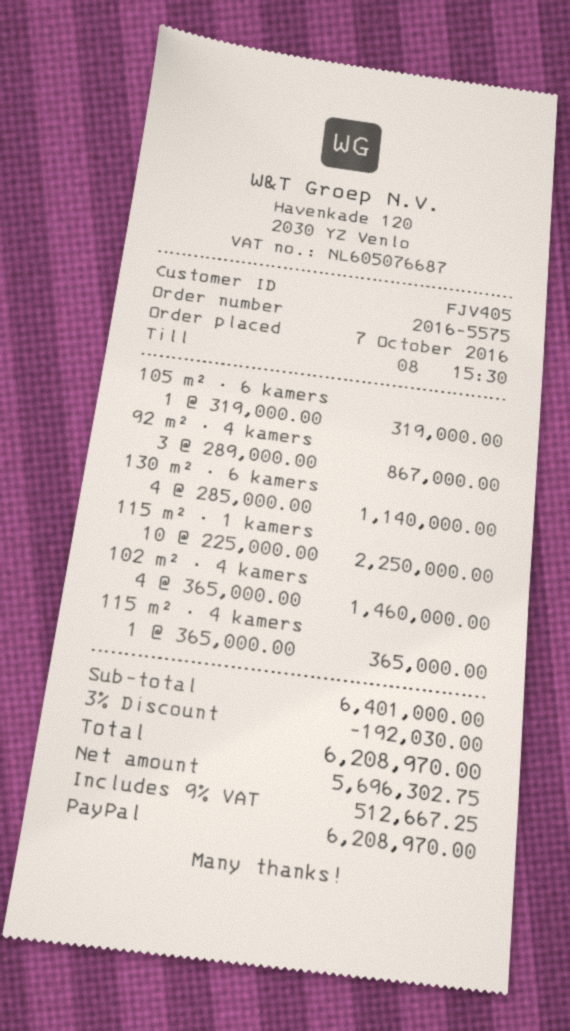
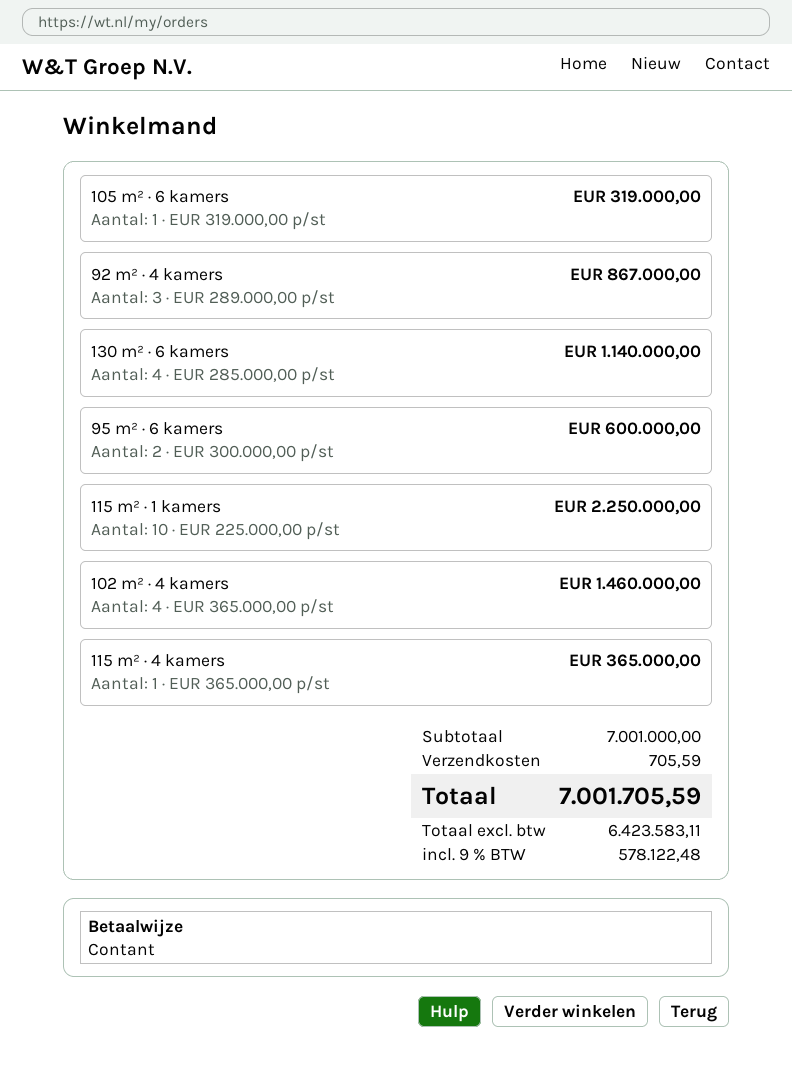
payment method: PayPal -> cash
95 m² · 6 kamers: none -> 2 x 300000.00 = 600000.00
subtotal: 6401000.00 -> 7001000.00
discount: 3% = 192030.00 -> none
shipping: none -> 705.59
net: 5696302.75 -> 6423583.11
tax: 9% = 512667.25 -> 9% = 578122.48
total: 6208970.00 -> 7001705.59

